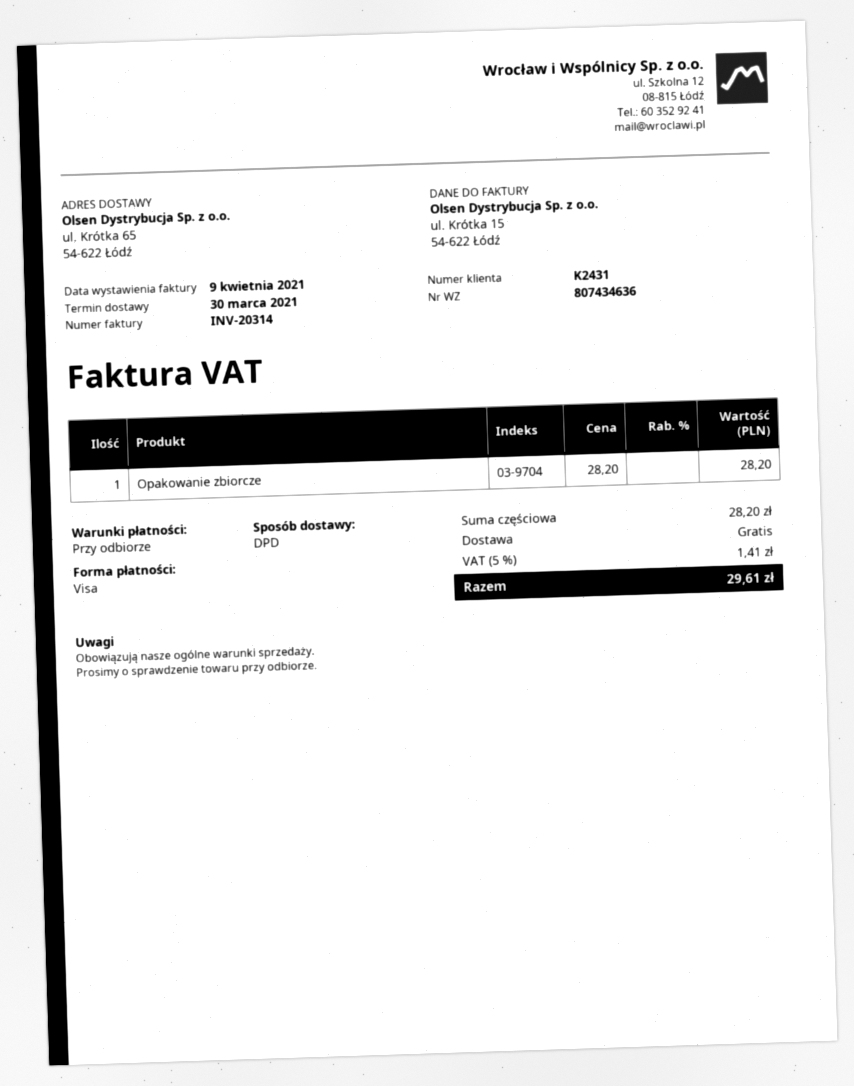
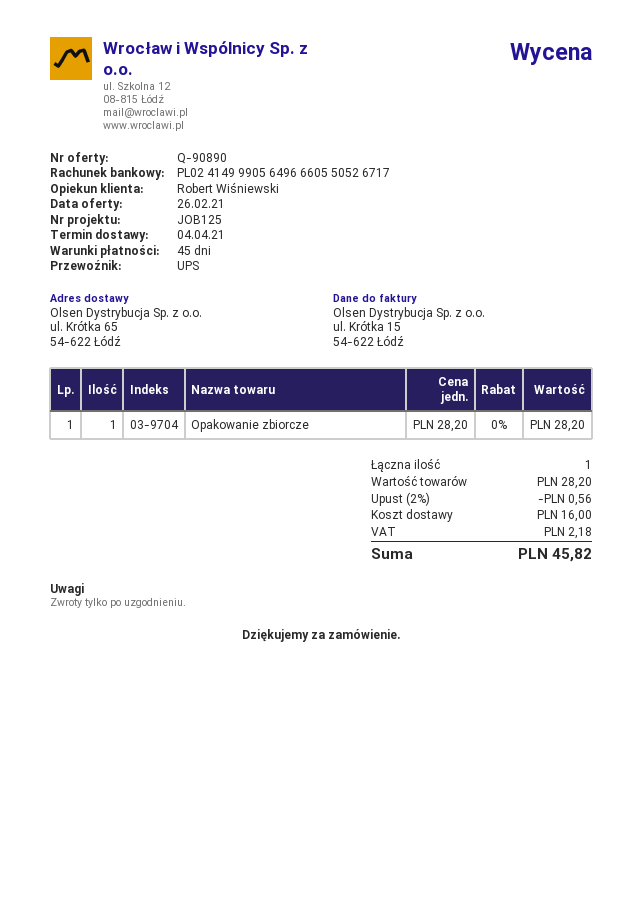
delivery date: 2021-03-30 -> 2021-04-04
payment terms: on receipt -> 45 days
shipping method: DPD -> UPS
discount: none -> 2% = 0.56
shipping: 0.00 -> 16.00
tax: 1.41 -> 2.18
total: 29.61 -> 45.82

